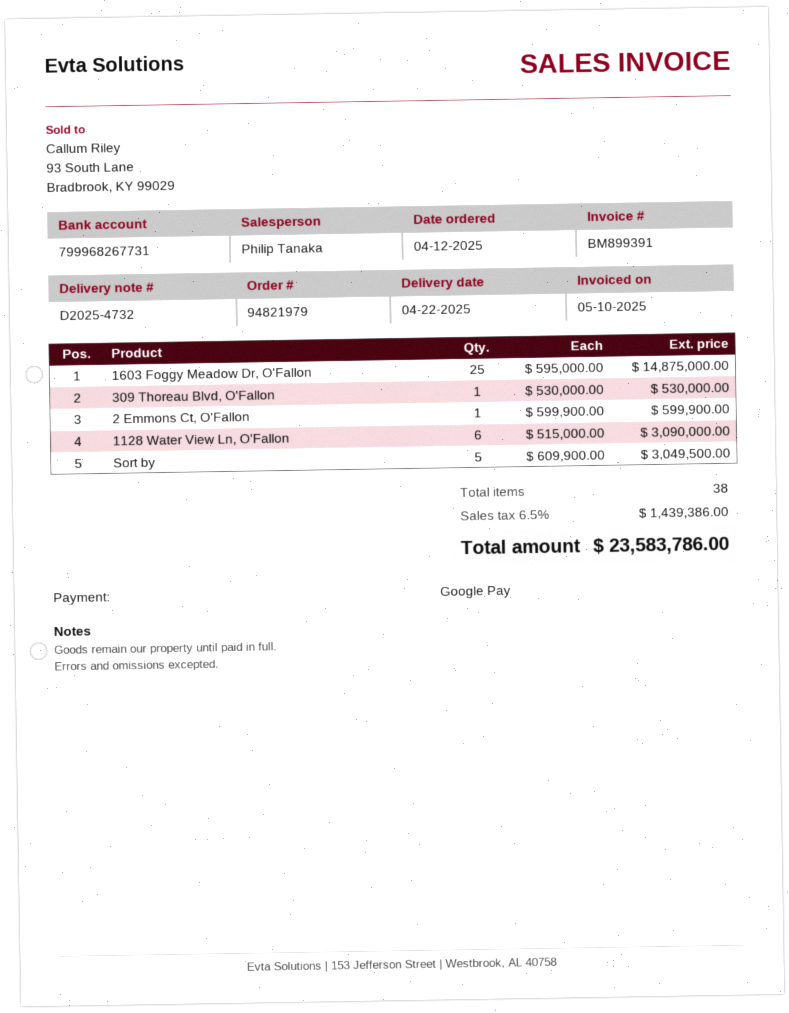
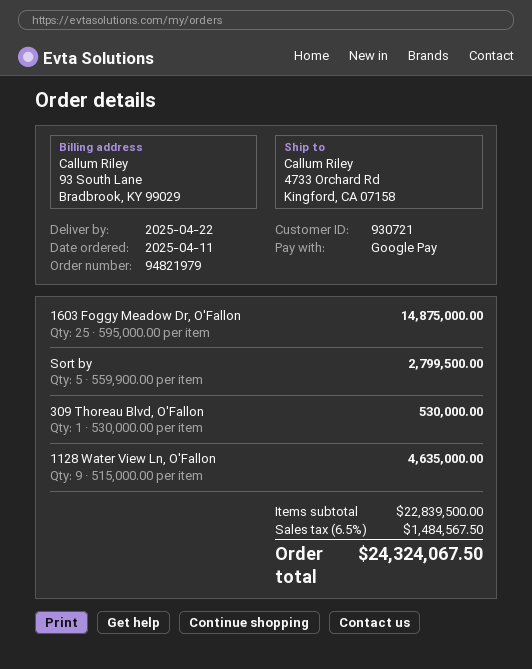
order date: 2025-04-12 -> 2025-04-11
2 Emmons Ct, O'Fallon: 1 x 599900.00 = 599900.00 -> none
1128 Water View Ln, O'Fallon: 6 x 515000.00 = 3090000.00 -> 9 x 515000.00 = 4635000.00
Sort by: 5 x 609900.00 = 3049500.00 -> 5 x 559900.00 = 2799500.00
tax: 6.5% = 1439386.00 -> 6.5% = 1484567.50
total: 23583786.00 -> 24324067.50

